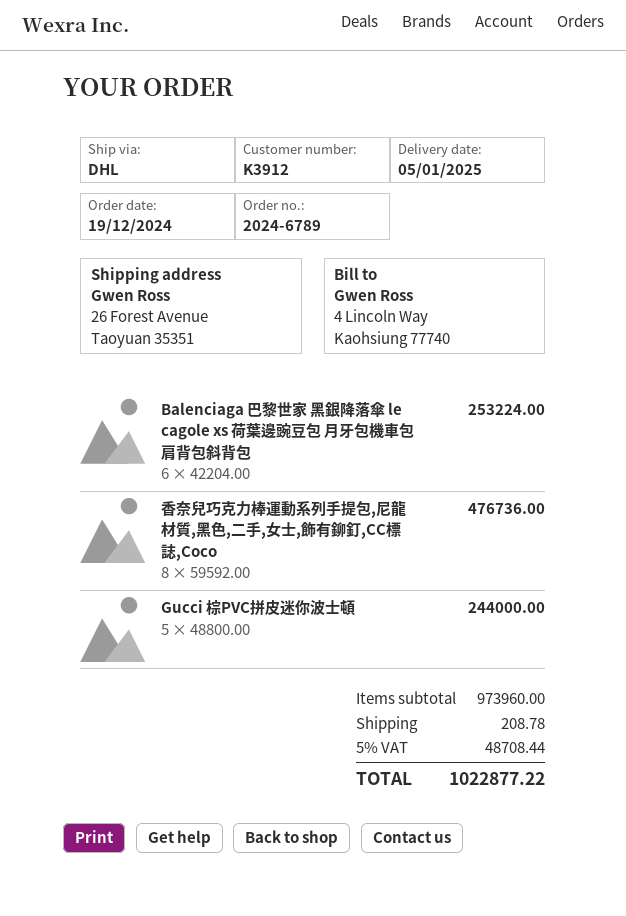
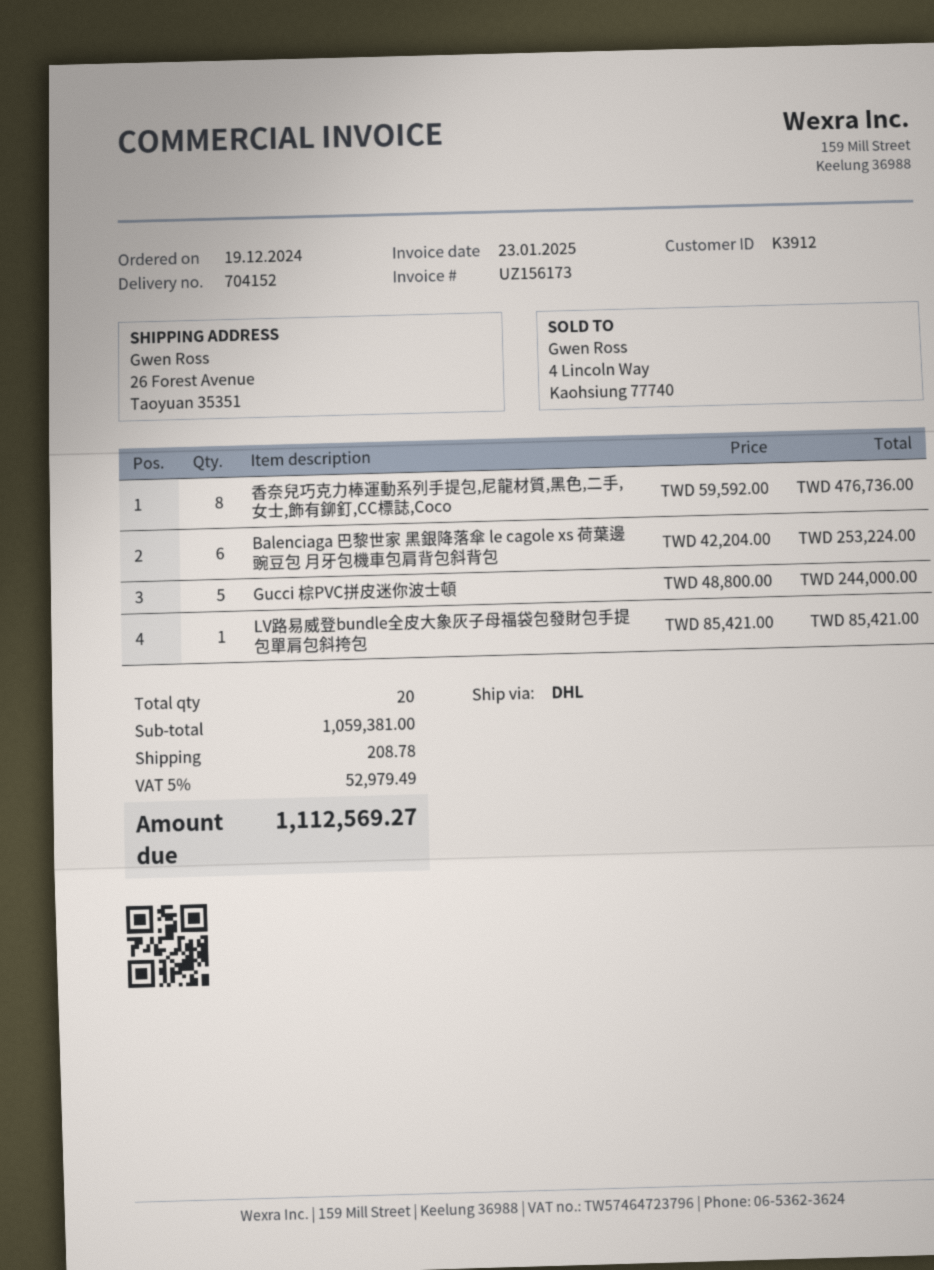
LV路易威登bundle全皮大象灰子母福袋包發財包手提包單肩包斜挎包: none -> 1 x 85421.00 = 85421.00
subtotal: 973960.00 -> 1059381.00
tax: 5% = 48708.44 -> 5% = 52979.49
total: 1022877.22 -> 1112569.27

